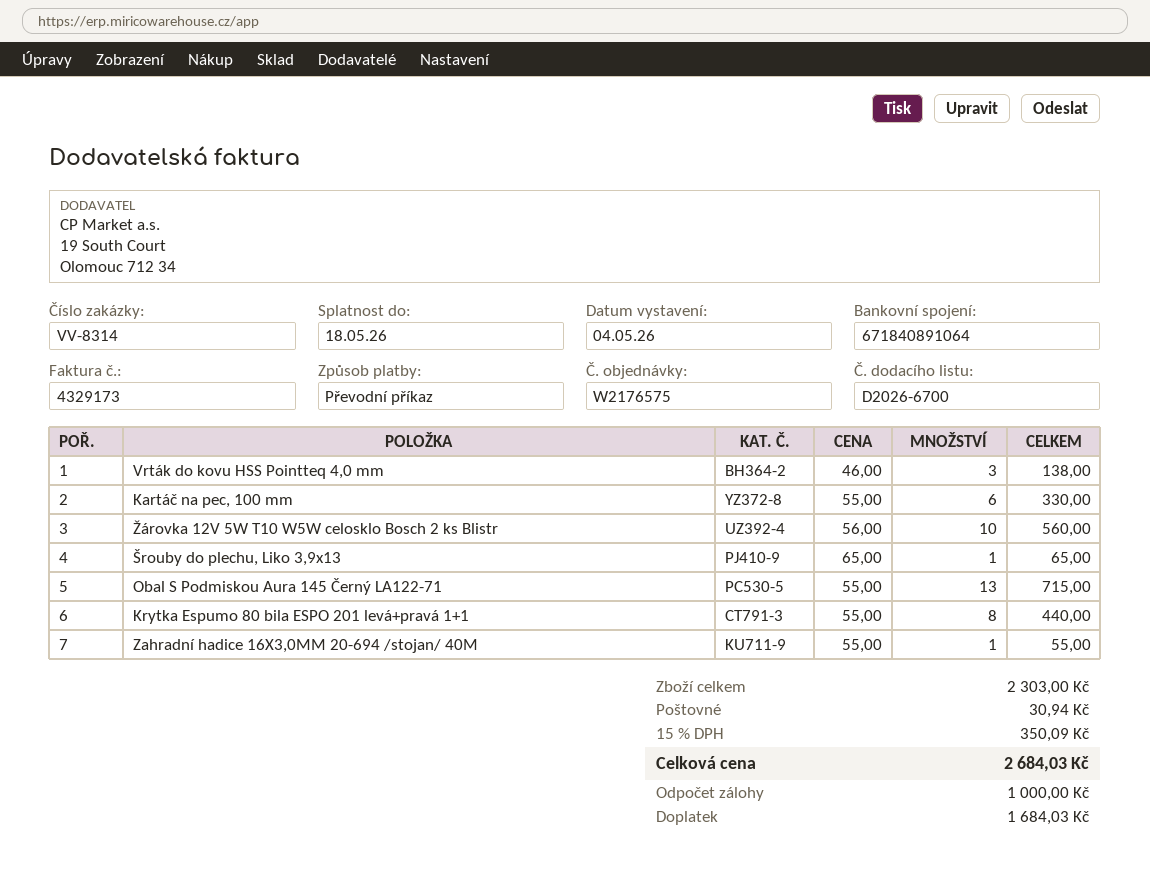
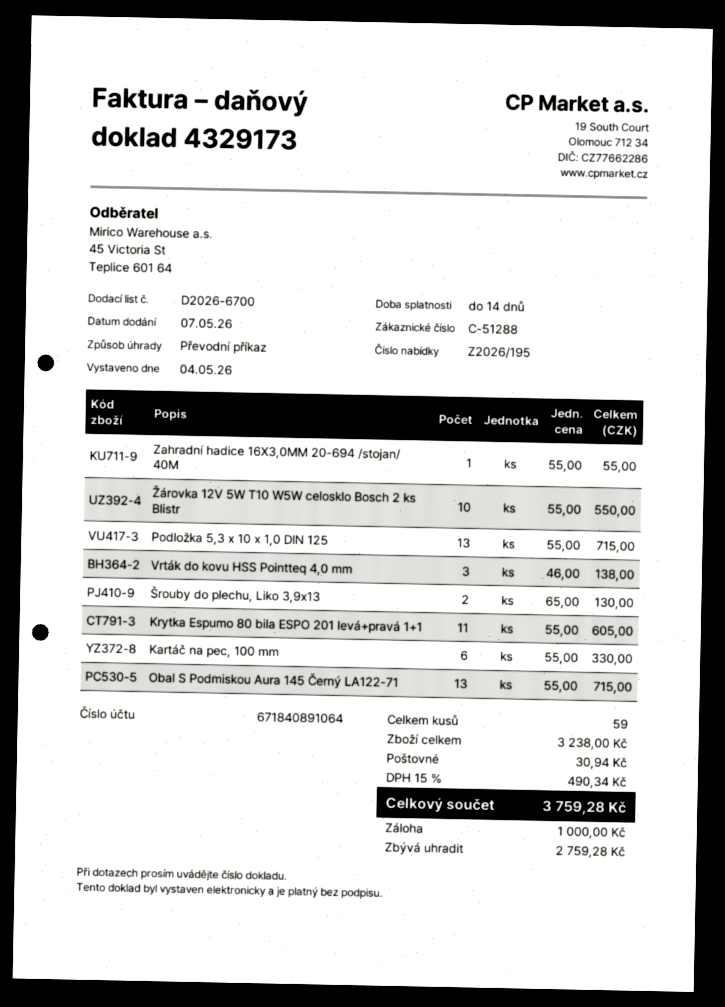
Žárovka 12V 5W T10 W5W celosklo Bosch 2 ks Blistr: 10 x 56.00 = 560.00 -> 10 x 55.00 = 550.00
Šrouby do plechu, Liko 3,9x13: 1 x 65.00 = 65.00 -> 2 x 65.00 = 130.00
Krytka Espumo 80 bila ESPO 201 levá+pravá 1+1: 8 x 55.00 = 440.00 -> 11 x 55.00 = 605.00
Podložka 5,3 x 10 x 1,0 DIN 125: none -> 13 x 55.00 = 715.00
subtotal: 2303.00 -> 3238.00
tax: 15% = 350.09 -> 15% = 490.34
total: 2684.03 -> 3759.28
balance: 1684.03 -> 2759.28

